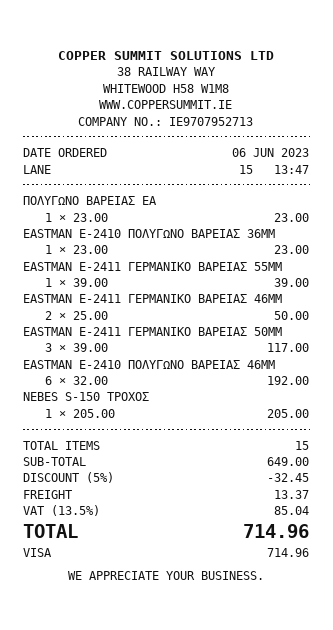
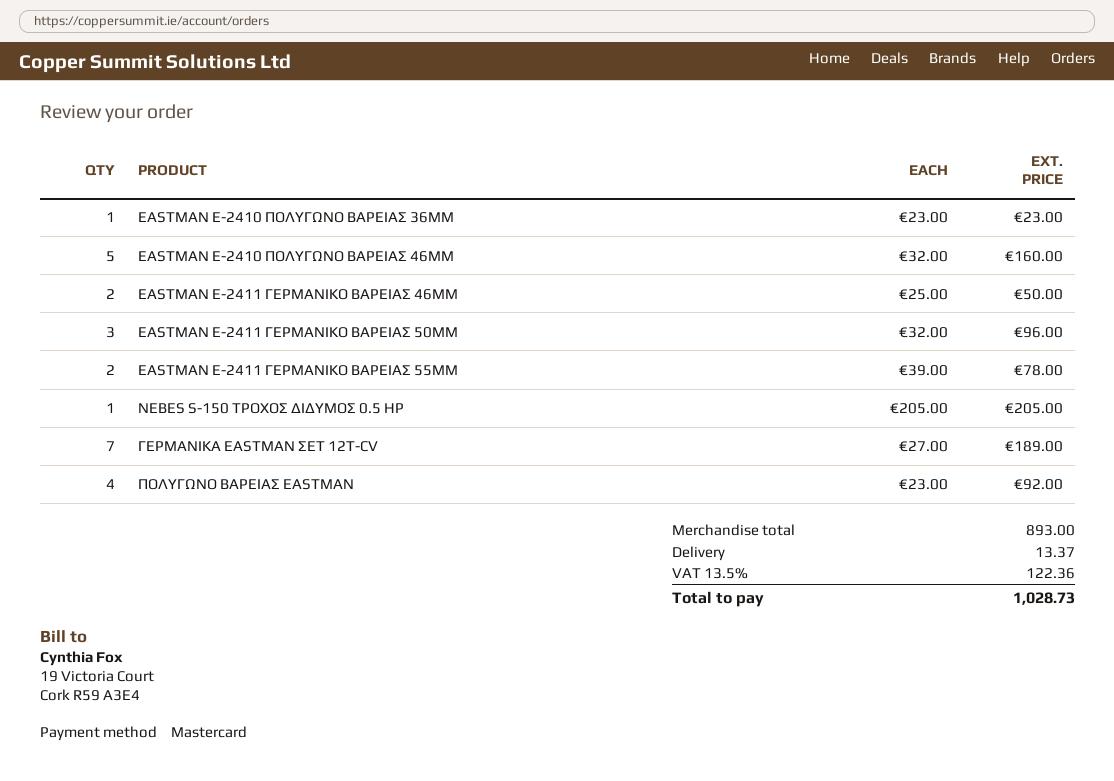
payment method: Visa -> Mastercard
ΠΟΛΥΓΩΝO ΒΑΡEΙΑΣ EA: 1 x 23.00 = 23.00 -> 4 x 23.00 = 92.00
EASTMAN Ε-2411 ΓΕΡΜΑΝΙΚΟ ΒΑΡΕΙΑΣ 55ΜΜ: 1 x 39.00 = 39.00 -> 2 x 39.00 = 78.00
EASTMAN Ε-2411 ΓΕΡΜΑΝΙΚΟ ΒΑΡΕΙΑΣ 50ΜΜ: 3 x 39.00 = 117.00 -> 3 x 32.00 = 96.00
EASTMAN Ε-2410 ΠΟΛΥΓΩΝO ΒΑΡEΙΑΣ 46ΜΜ: 6 x 32.00 = 192.00 -> 5 x 32.00 = 160.00
ΓΕΡΜΑΝΙΚΑ EASTMAN ΣΕΤ 12Τ-CV: none -> 7 x 27.00 = 189.00
subtotal: 649.00 -> 893.00
discount: 5% = 32.45 -> none
tax: 13.5% = 85.04 -> 13.5% = 122.36
total: 714.96 -> 1028.73

